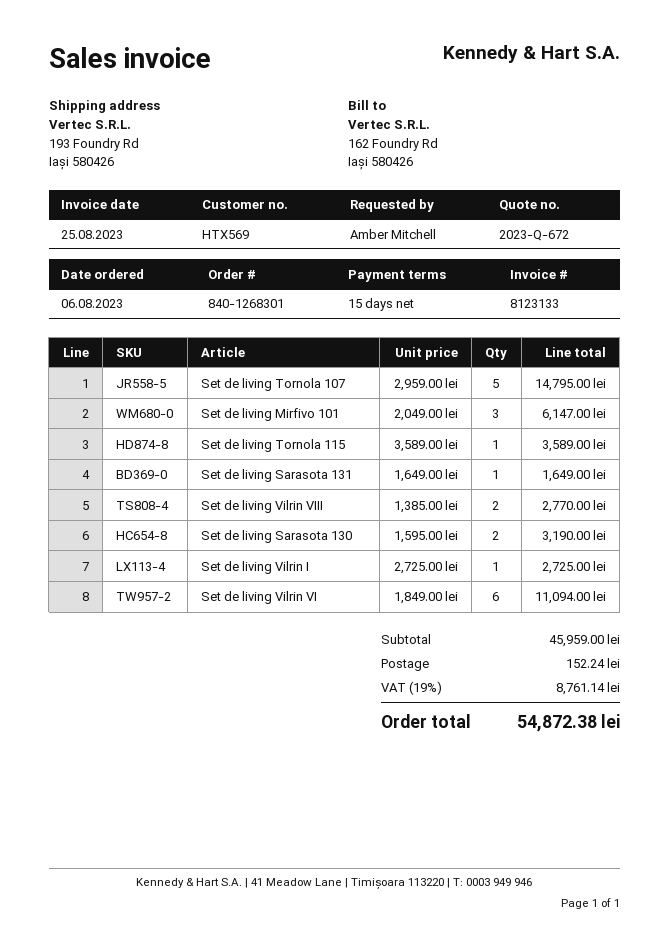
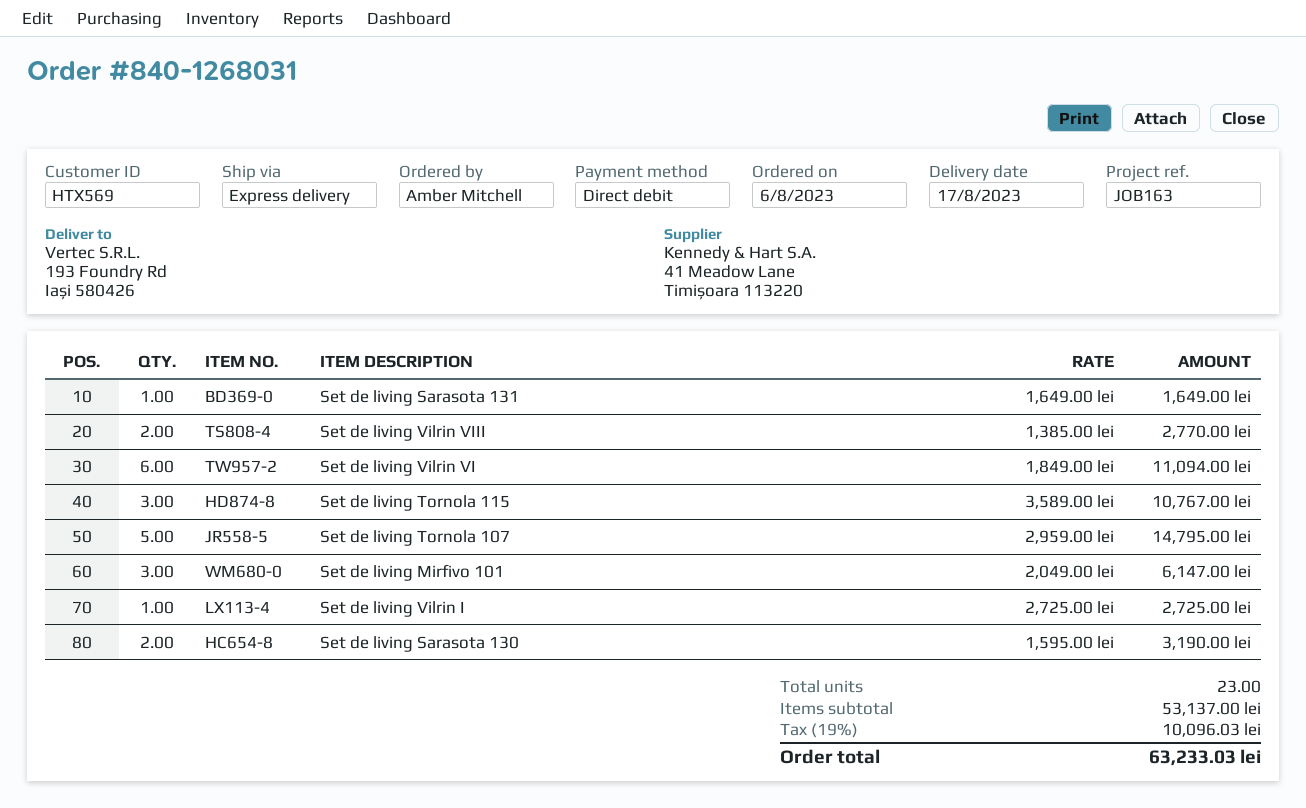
order number: 840-1268301 -> 840-1268031
Set de living Tornola 115: 1 x 3589.00 = 3589.00 -> 3 x 3589.00 = 10767.00
subtotal: 45959.00 -> 53137.00
shipping: 152.24 -> none
tax: 19% = 8761.14 -> 19% = 10096.03
total: 54872.38 -> 63233.03

